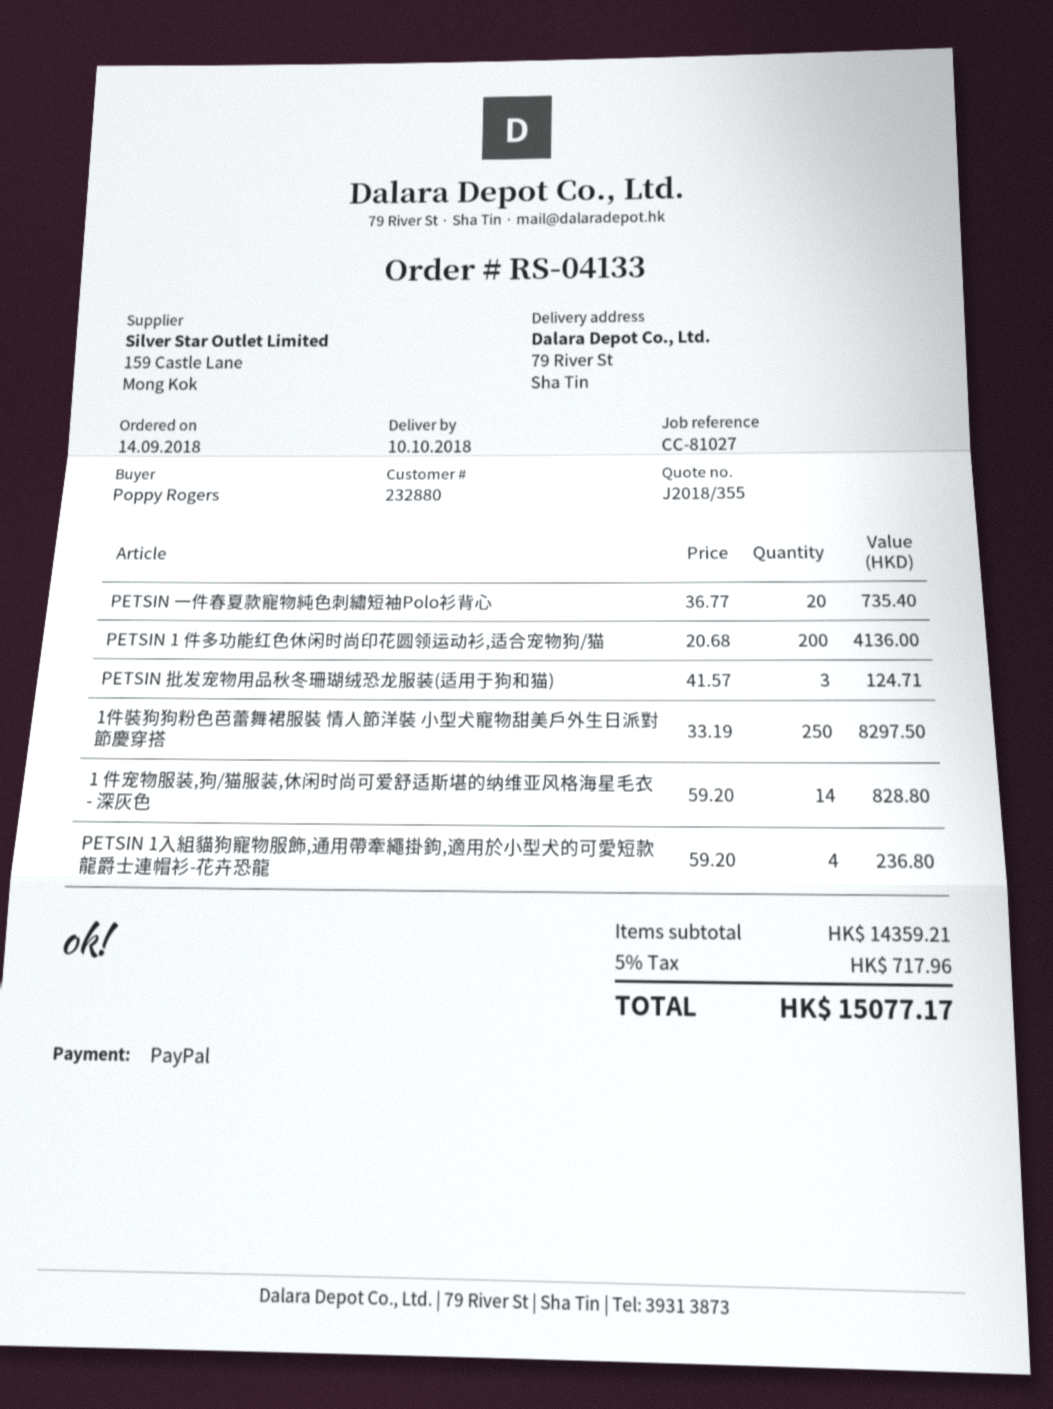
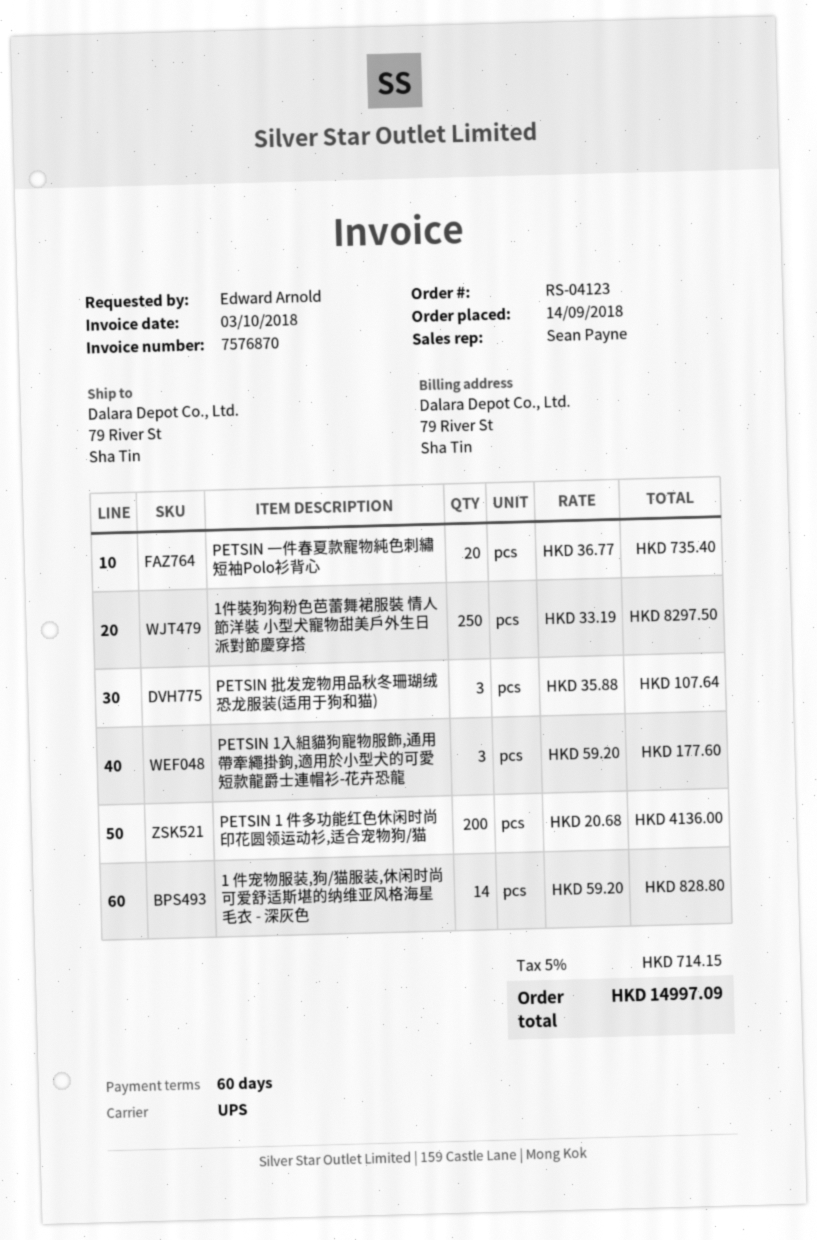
order number: RS-04133 -> RS-04123
ordered by: Poppy Rogers -> Edward Arnold
PETSIN 批发宠物用品秋冬珊瑚绒恐龙服装(适用于狗和猫): 3 x 41.57 = 124.71 -> 3 x 35.88 = 107.64
PETSIN 1入組貓狗寵物服飾,通用帶牽繩掛鉤,適用於小型犬的可愛短款龍爵士連帽衫-花卉恐龍: 4 x 59.20 = 236.80 -> 3 x 59.20 = 177.60
tax: 5% = 717.96 -> 5% = 714.15
total: 15077.17 -> 14997.09

